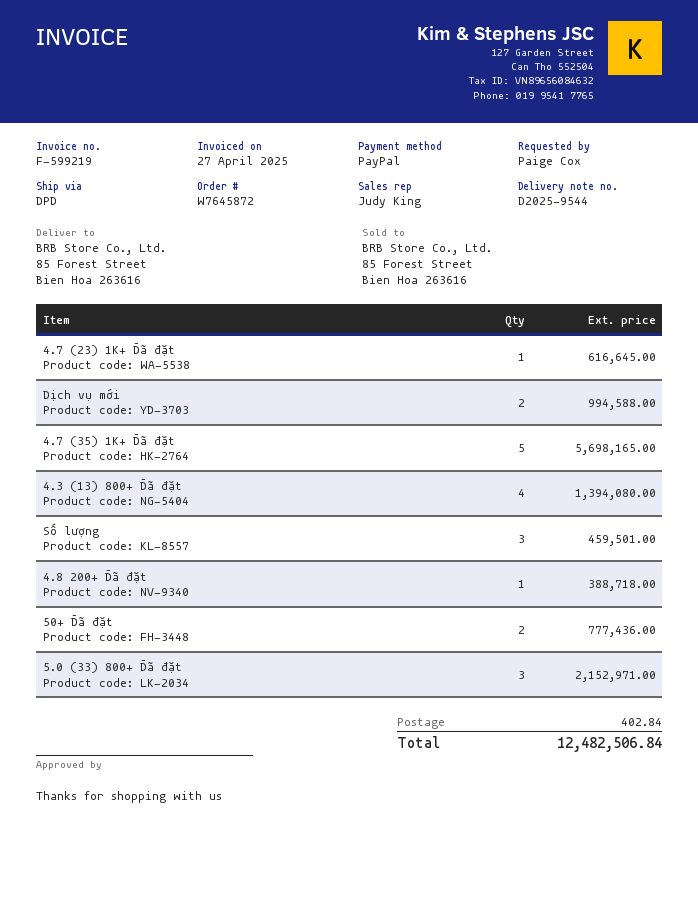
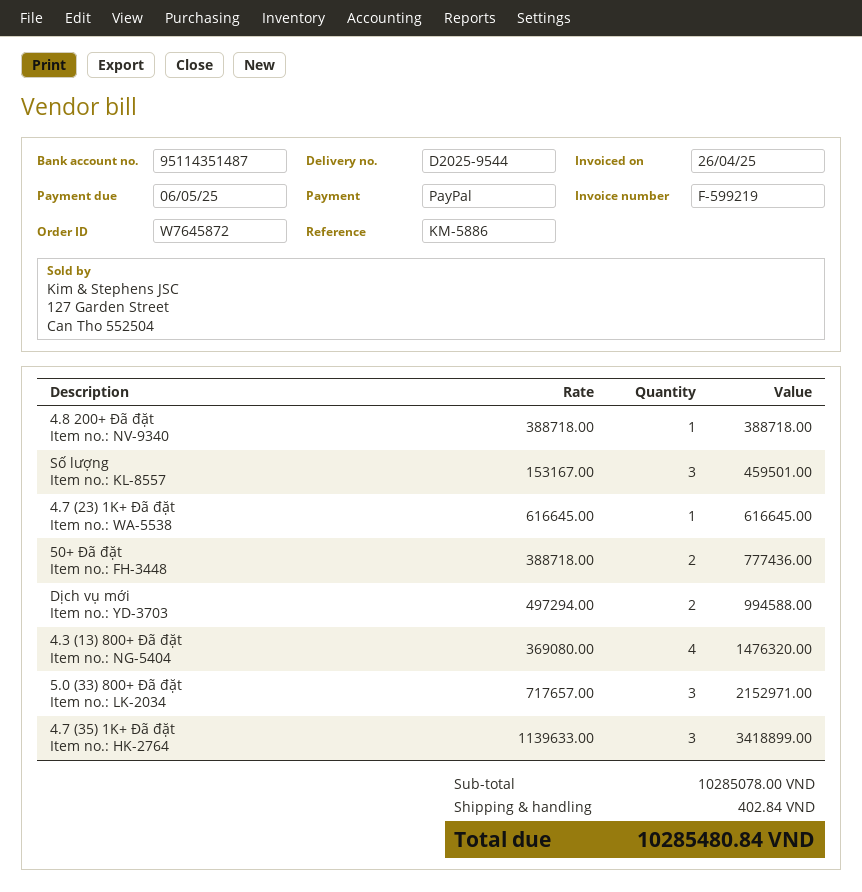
invoice date: 2025-04-27 -> 2025-04-26
4.7 (35) 1K+ Đã đặt: 5 for 5698165.00 -> 3 for 3418899.00
4.3 (13) 800+ Đã đặt: 4 for 1394080.00 -> 4 for 1476320.00
total: 12482506.84 -> 10285480.84

